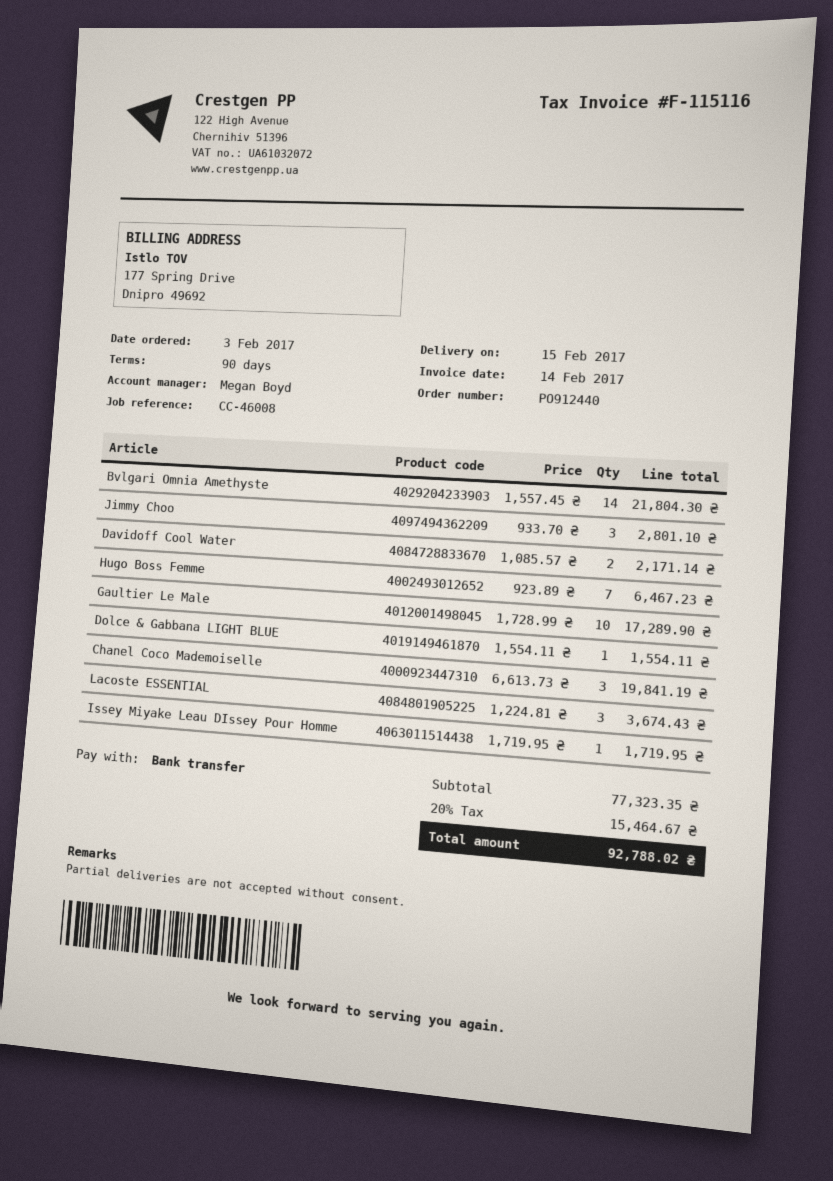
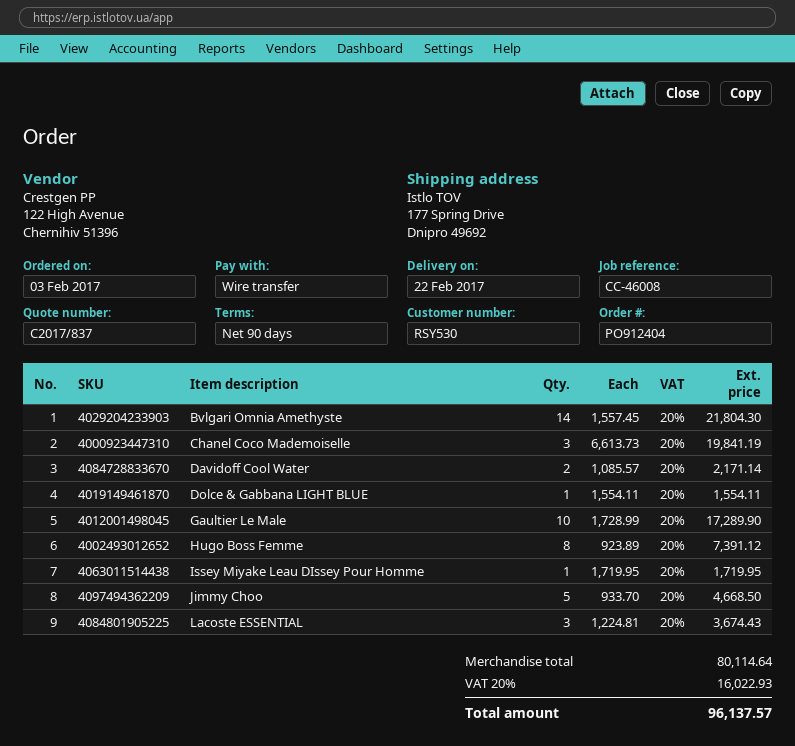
order number: PO912440 -> PO912404
delivery date: 2017-02-15 -> 2017-02-22
Jimmy Choo: 3 x 933.70 = 2801.10 -> 5 x 933.70 = 4668.50
Hugo Boss Femme: 7 x 923.89 = 6467.23 -> 8 x 923.89 = 7391.12
subtotal: 77323.35 -> 80114.64
tax: 20% = 15464.67 -> 20% = 16022.93
total: 92788.02 -> 96137.57

